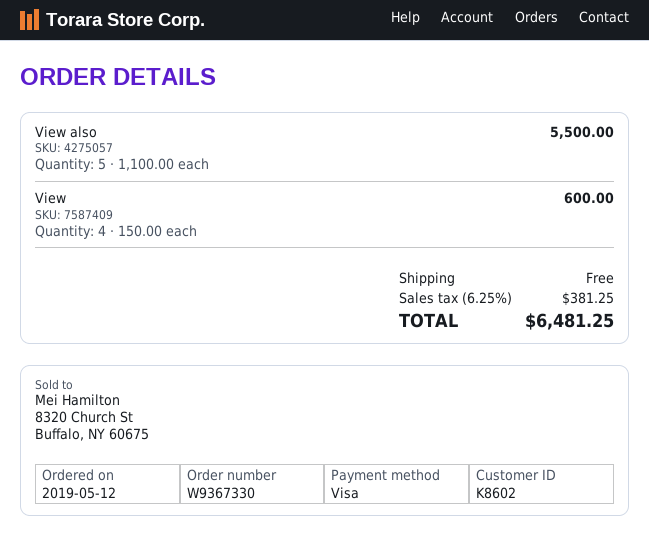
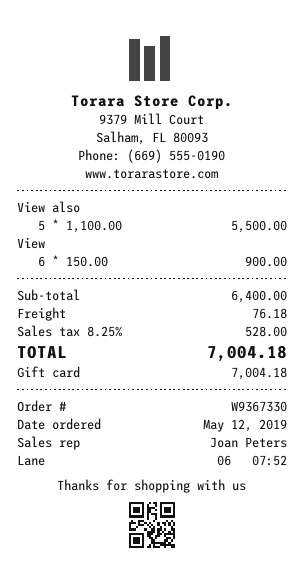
payment method: Visa -> gift card
View: 4 x 150.00 = 600.00 -> 6 x 150.00 = 900.00
shipping: 0.00 -> 76.18
tax: 6.25% = 381.25 -> 8.25% = 528.00
total: 6481.25 -> 7004.18

